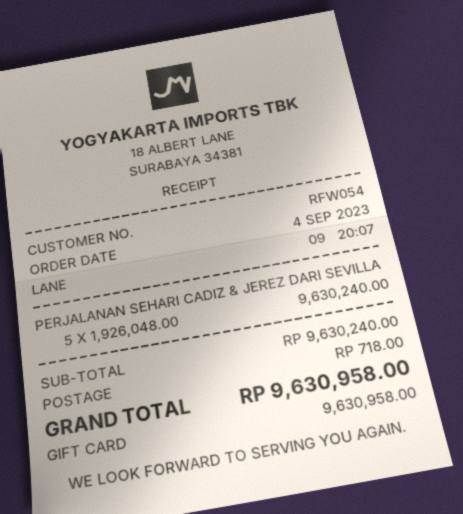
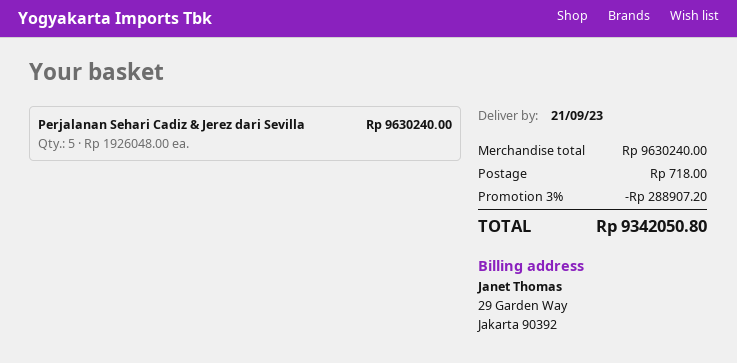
discount: none -> 3% = 288907.20
total: 9630958.00 -> 9342050.80

